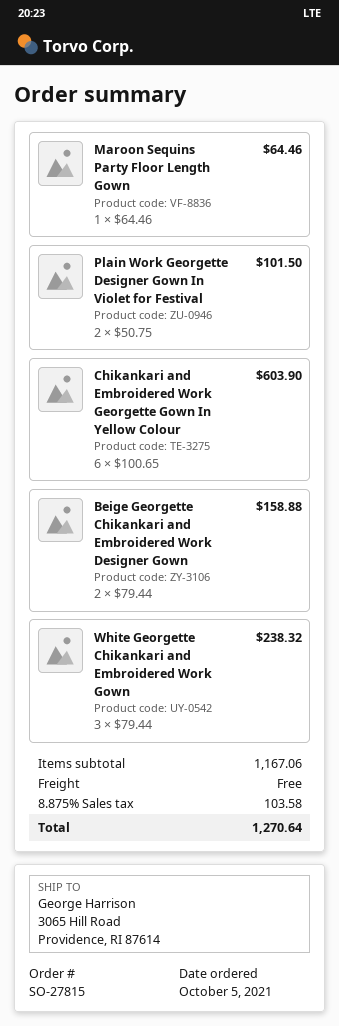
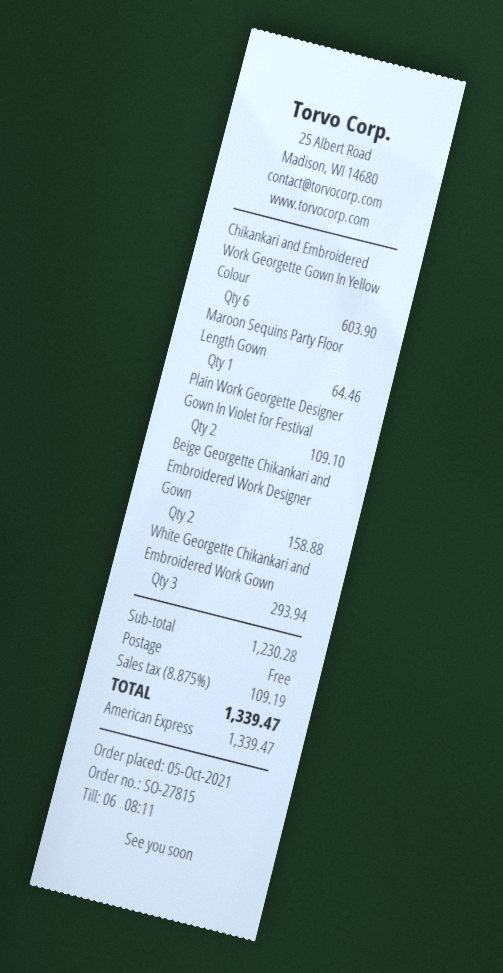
Plain Work Georgette Designer Gown In Violet for Festival: 2 for 101.50 -> 2 for 109.10
White Georgette Chikankari and Embroidered Work Gown: 3 for 238.32 -> 3 for 293.94
subtotal: 1167.06 -> 1230.28
tax: 8.875% = 103.58 -> 8.875% = 109.19
total: 1270.64 -> 1339.47

